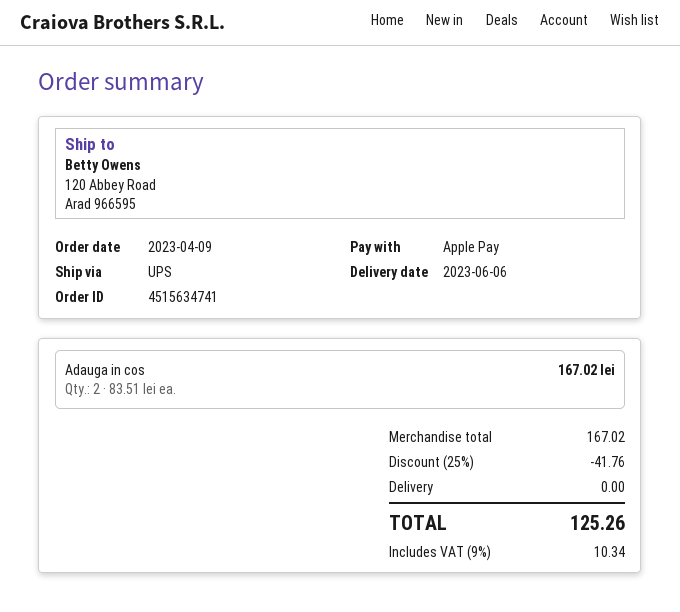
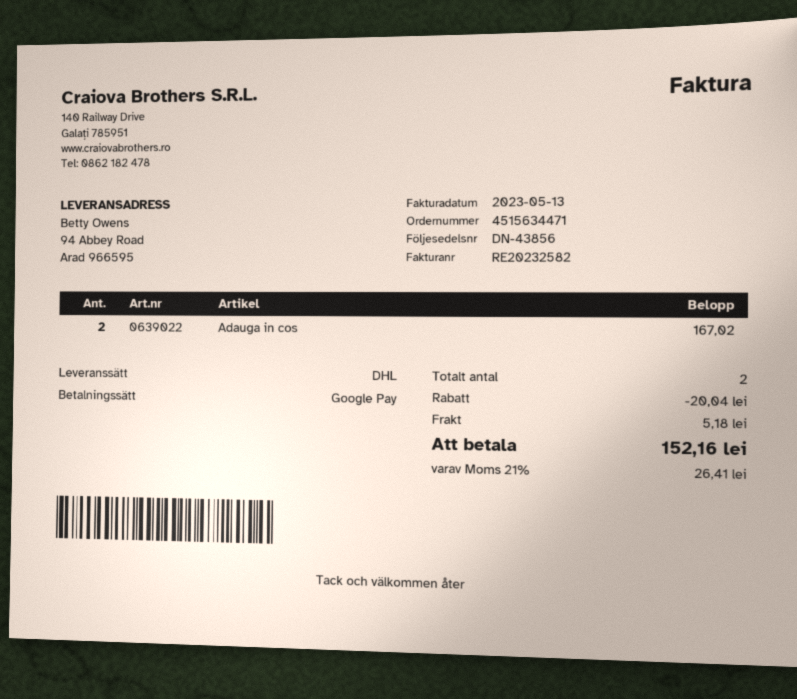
order number: 4515634741 -> 4515634471
payment method: Apple Pay -> Google Pay
shipping method: UPS -> DHL
ship to: 120 Abbey Road, Arad 966595 -> 94 Abbey Road, Arad 966595
discount: 41.76 -> 20.04
shipping: 0.00 -> 5.18
tax: 9% = 10.34 -> 21% = 26.41
total: 125.26 -> 152.16

